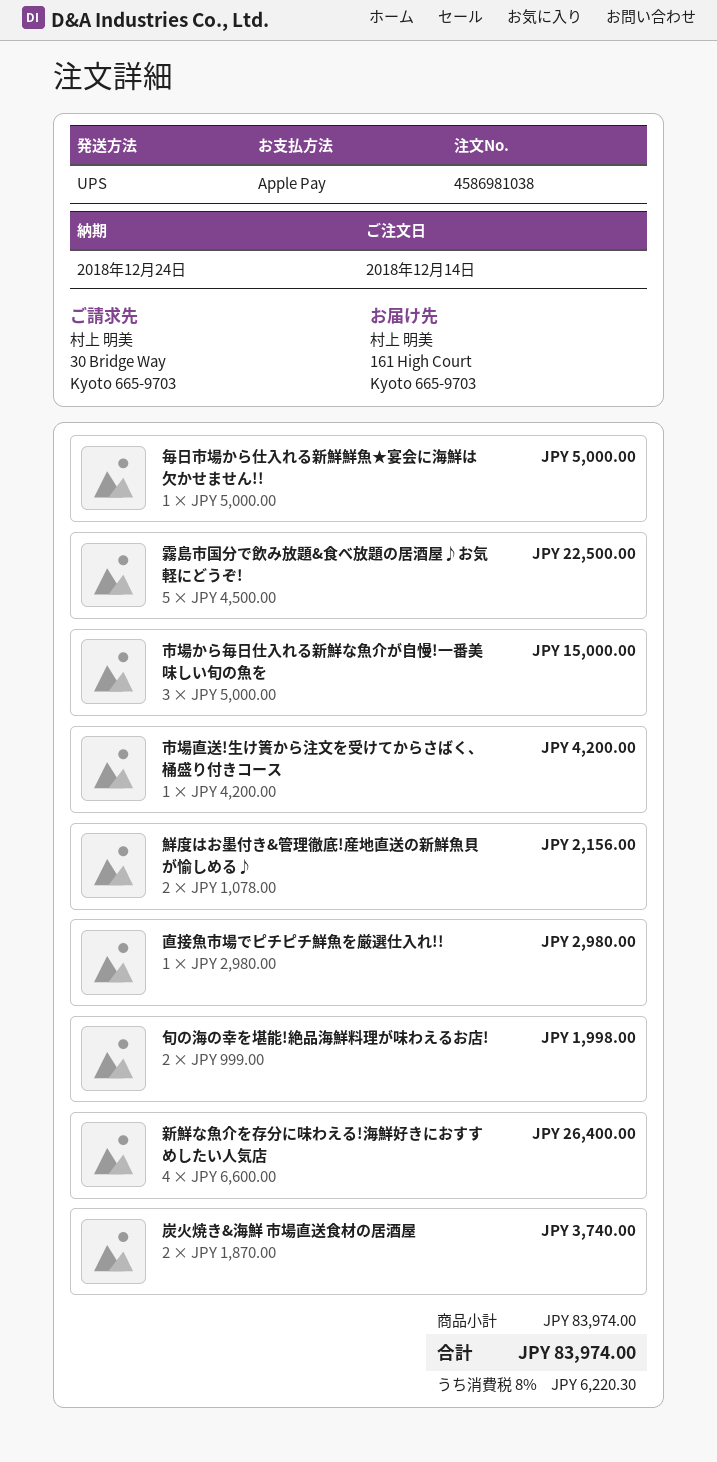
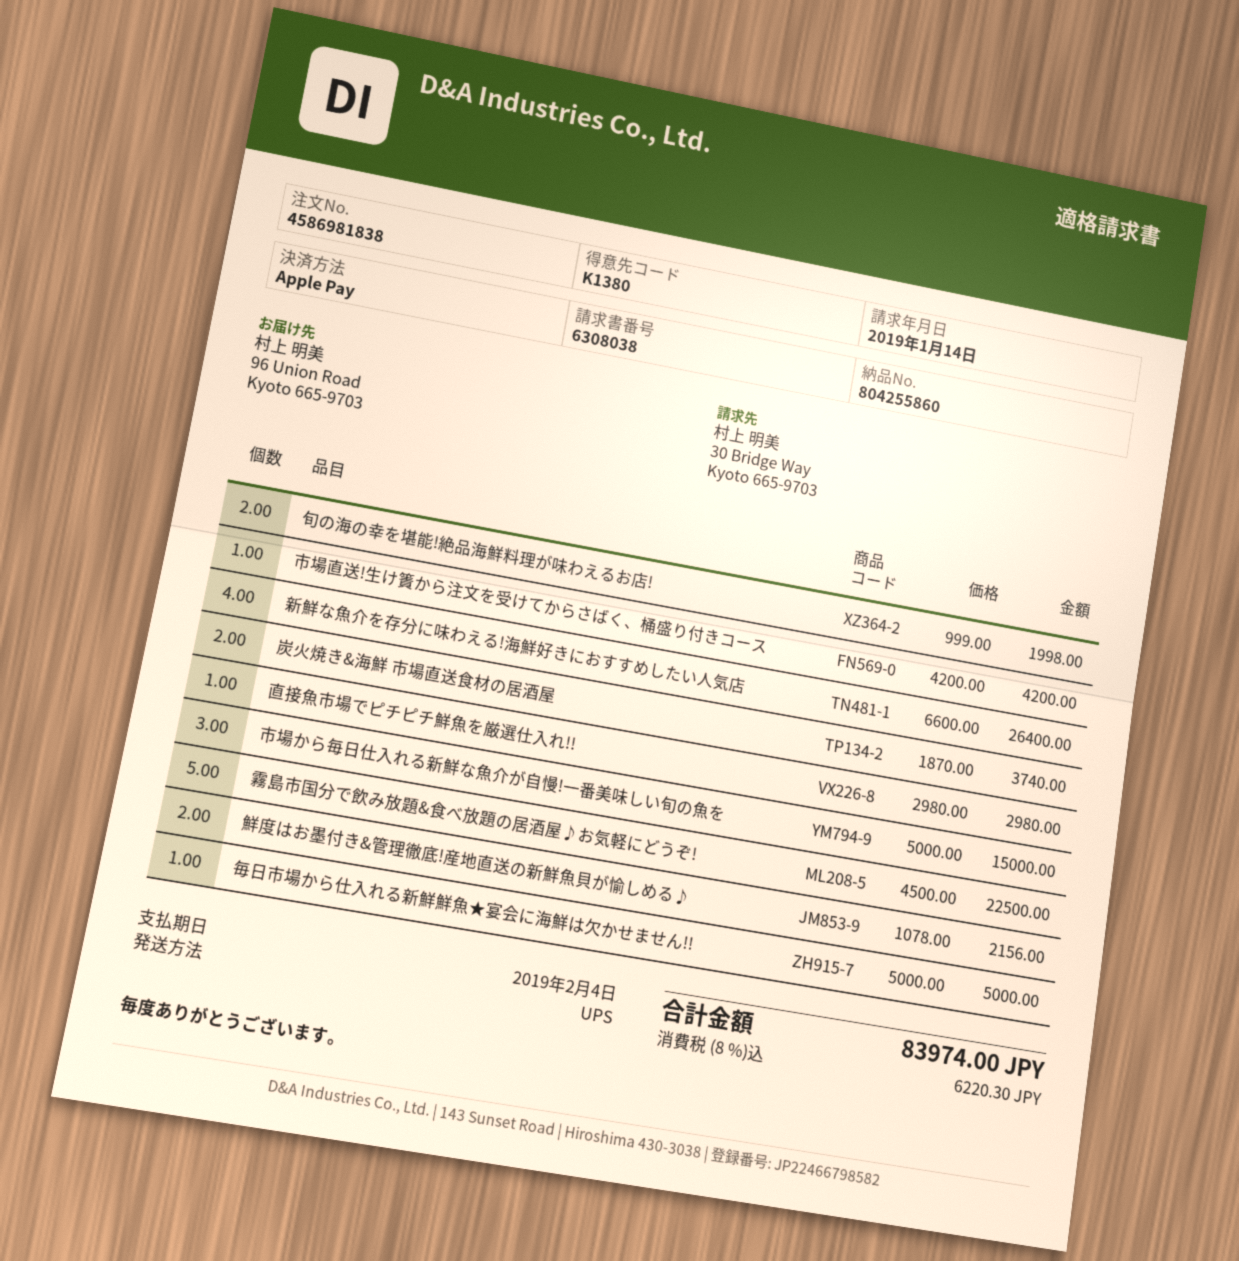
order number: 4586981038 -> 4586981838
ship to: 161 High Court, Kyoto 665-9703 -> 96 Union Road, Kyoto 665-9703

